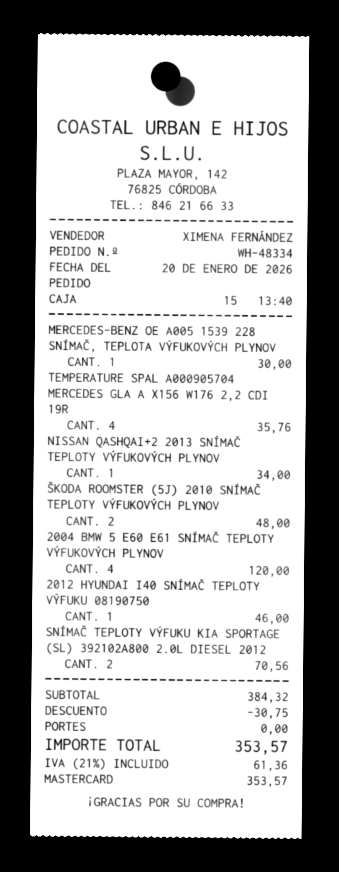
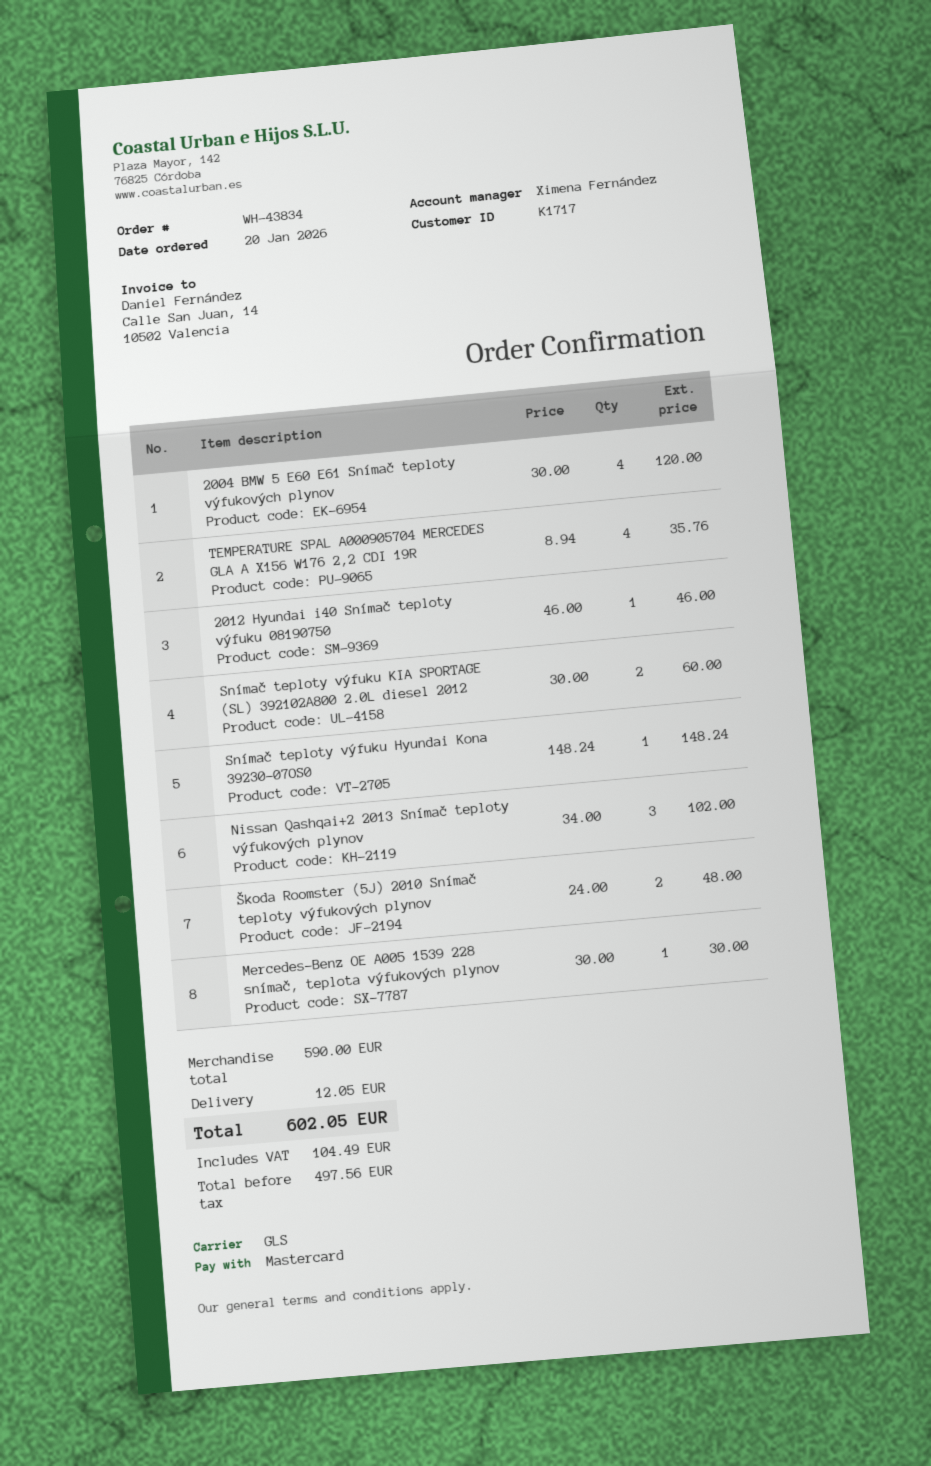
order number: WH-48334 -> WH-43834
NISSAN QASHQAI+2 2013 SNÍMAČ TEPLOTY VÝFUKOVÝCH PLYNOV: 1 for 34.00 -> 3 for 102.00
SNÍMAČ TEPLOTY VÝFUKU KIA SPORTAGE (SL) 392102A800 2.0L DIESEL 2012: 2 for 70.56 -> 2 for 60.00
Snímač teploty výfuku Hyundai Kona 39230-07OS0: none -> 1 for 148.24
subtotal: 384.32 -> 590.00
discount: 30.75 -> none
shipping: 0.00 -> 12.05
tax: 61.36 -> 104.49
total: 353.57 -> 602.05

